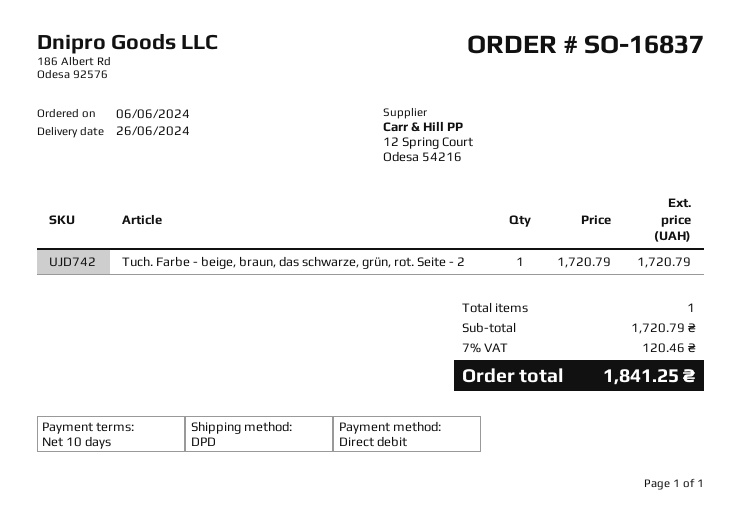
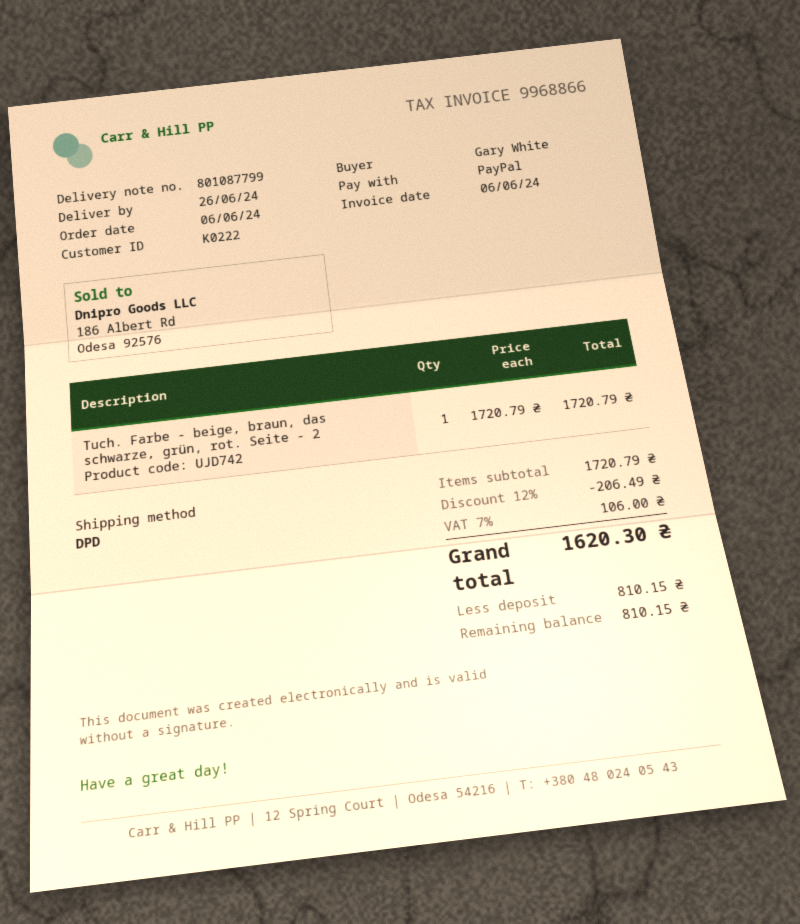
payment method: direct debit -> PayPal
discount: none -> 12% = 206.49
tax: 7% = 120.46 -> 7% = 106.00
total: 1841.25 -> 1620.30

